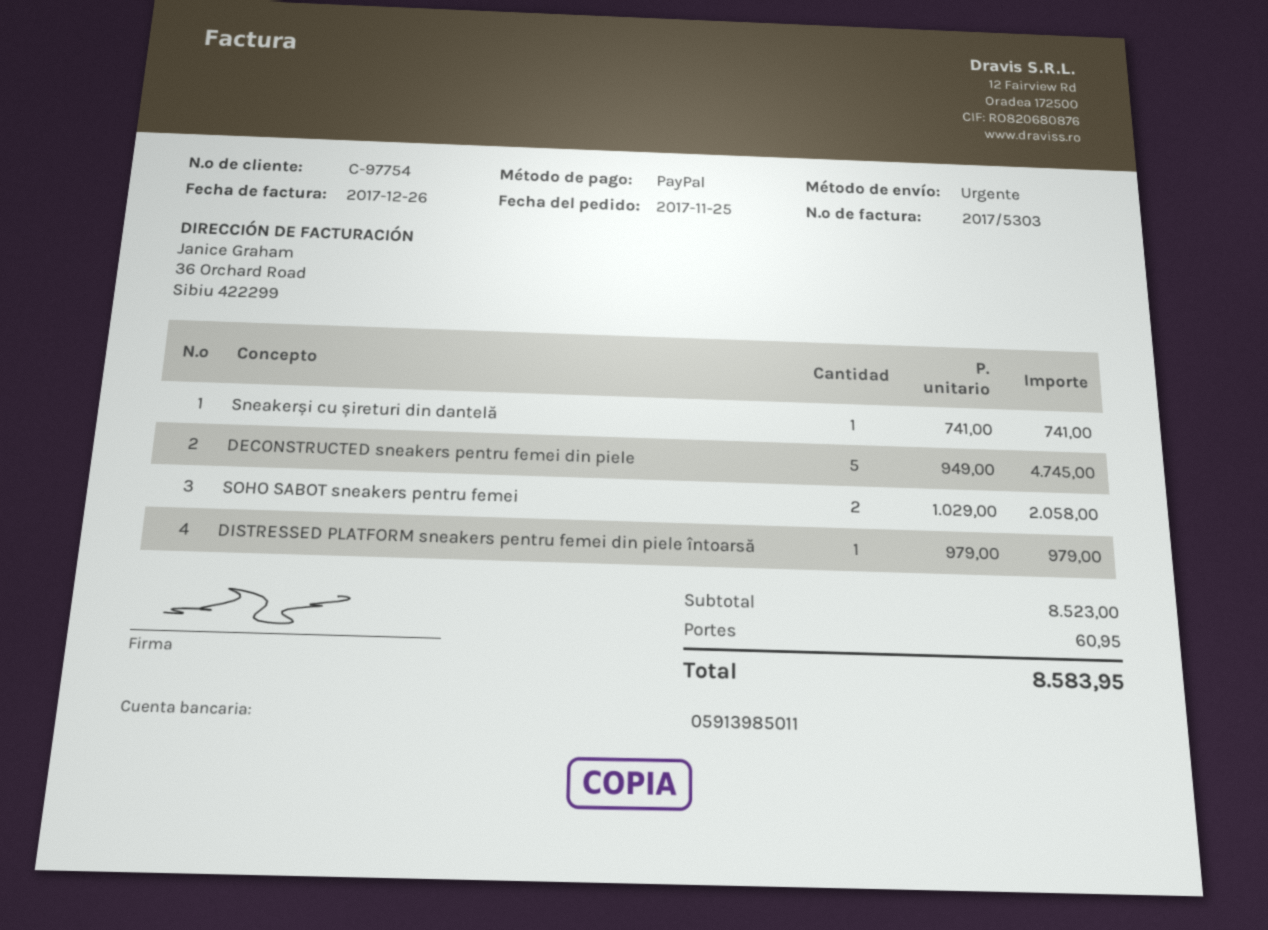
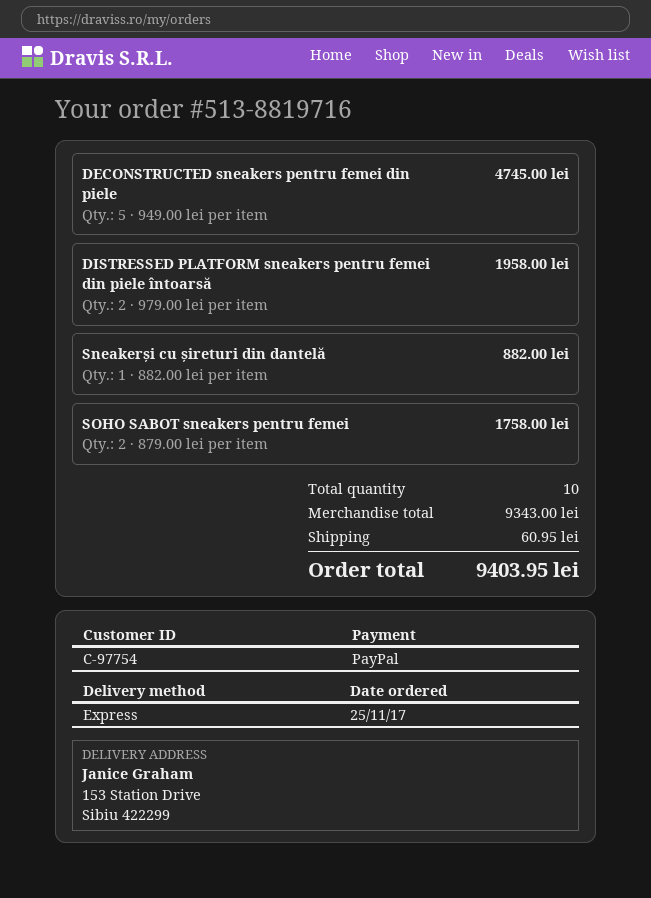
Sneakerși cu șireturi din dantelă: 1 x 741.00 = 741.00 -> 1 x 882.00 = 882.00
SOHO SABOT sneakers pentru femei: 2 x 1029.00 = 2058.00 -> 2 x 879.00 = 1758.00
DISTRESSED PLATFORM sneakers pentru femei din piele întoarsă: 1 x 979.00 = 979.00 -> 2 x 979.00 = 1958.00
subtotal: 8523.00 -> 9343.00
total: 8583.95 -> 9403.95

